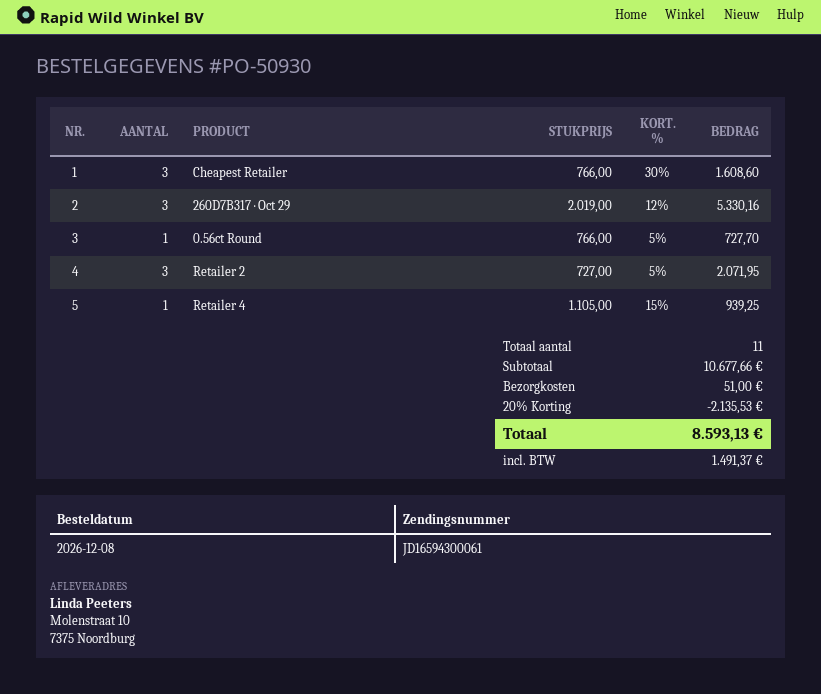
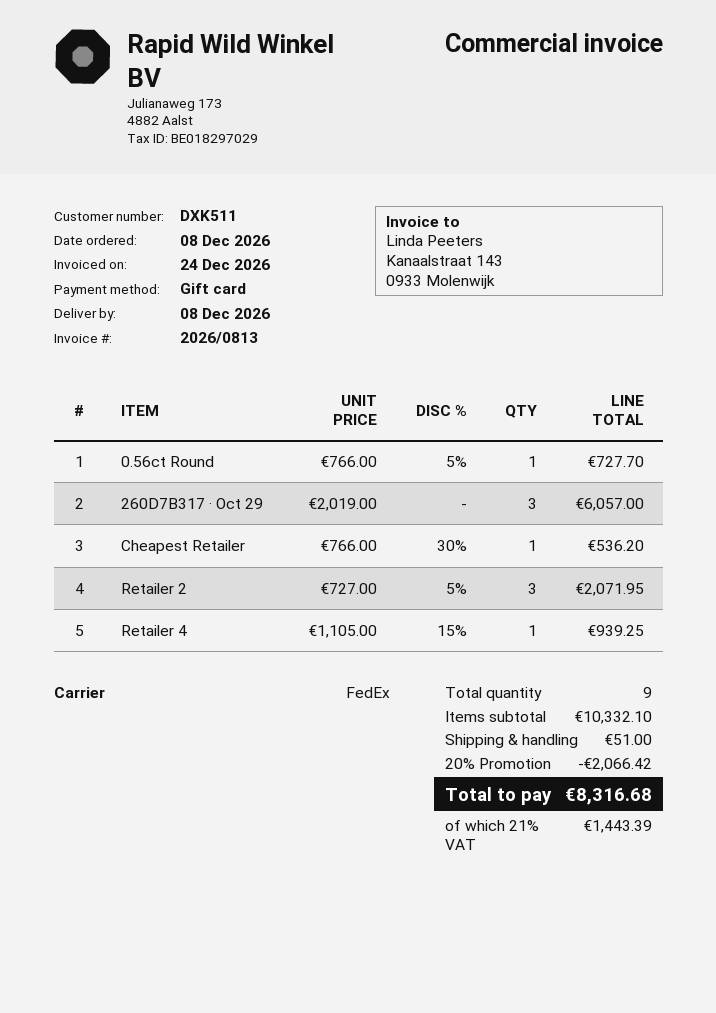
Cheapest Retailer: 3 x 766.00 - 30% = 1608.60 -> 1 x 766.00 - 30% = 536.20
260D7B317 · Oct 29: 3 x 2019.00 - 12% = 5330.16 -> 3 x 2019.00 = 6057.00
total quantity: 11 -> 9
subtotal: 10677.66 -> 10332.10
discount: 20% = 2135.53 -> 20% = 2066.42
tax: 1491.37 -> 1443.39
total: 8593.13 -> 8316.68

